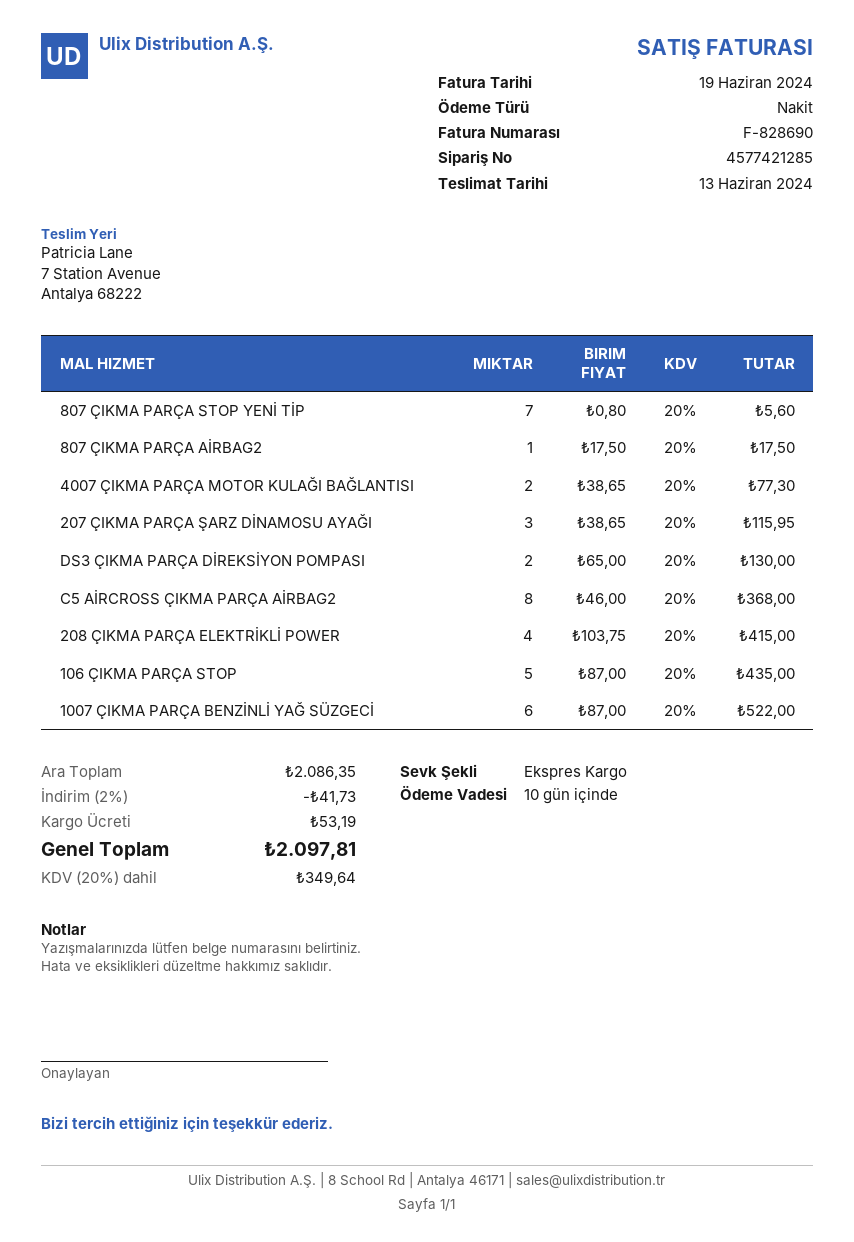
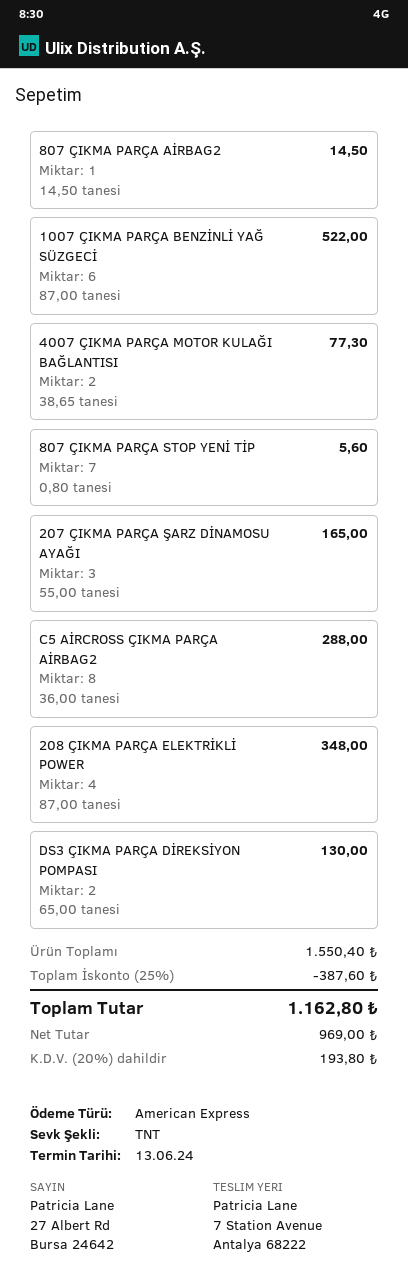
payment method: cash -> American Express
shipping method: express -> TNT
807 ÇIKMA PARÇA AİRBAG2: 1 x 17.50 = 17.50 -> 1 x 14.50 = 14.50
207 ÇIKMA PARÇA ŞARZ DİNAMOSU AYAĞI: 3 x 38.65 = 115.95 -> 3 x 55.00 = 165.00
C5 AİRCROSS ÇIKMA PARÇA AİRBAG2: 8 x 46.00 = 368.00 -> 8 x 36.00 = 288.00
208 ÇIKMA PARÇA ELEKTRİKLİ POWER: 4 x 103.75 = 415.00 -> 4 x 87.00 = 348.00
106 ÇIKMA PARÇA STOP: 5 x 87.00 = 435.00 -> none
subtotal: 2086.35 -> 1550.40
discount: 2% = 41.73 -> 25% = 387.60
shipping: 53.19 -> none
tax: 20% = 349.64 -> 20% = 193.80
total: 2097.81 -> 1162.80

